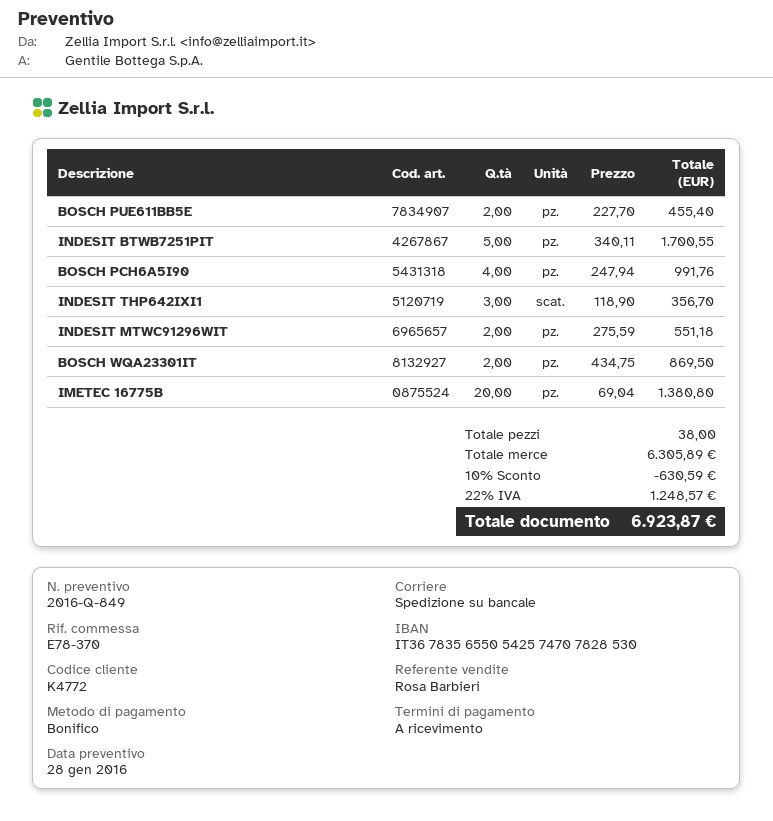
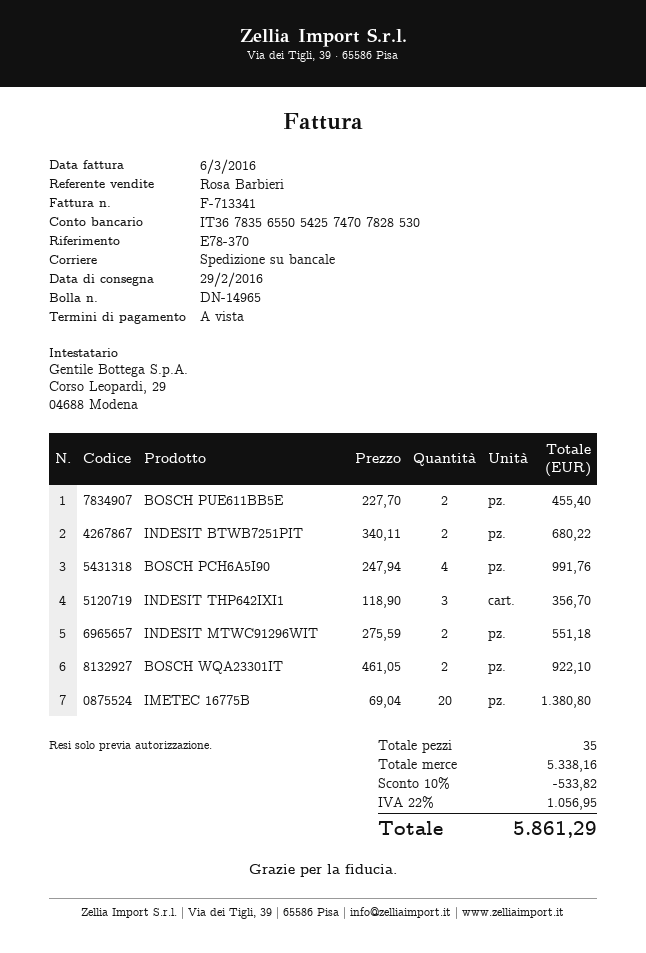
INDESIT BTWB7251PIT: 5 x 340.11 = 1700.55 -> 2 x 340.11 = 680.22
BOSCH WQA23301IT: 2 x 434.75 = 869.50 -> 2 x 461.05 = 922.10
total quantity: 38 -> 35
subtotal: 6305.89 -> 5338.16
discount: 10% = 630.59 -> 10% = 533.82
tax: 22% = 1248.57 -> 22% = 1056.95
total: 6923.87 -> 5861.29

